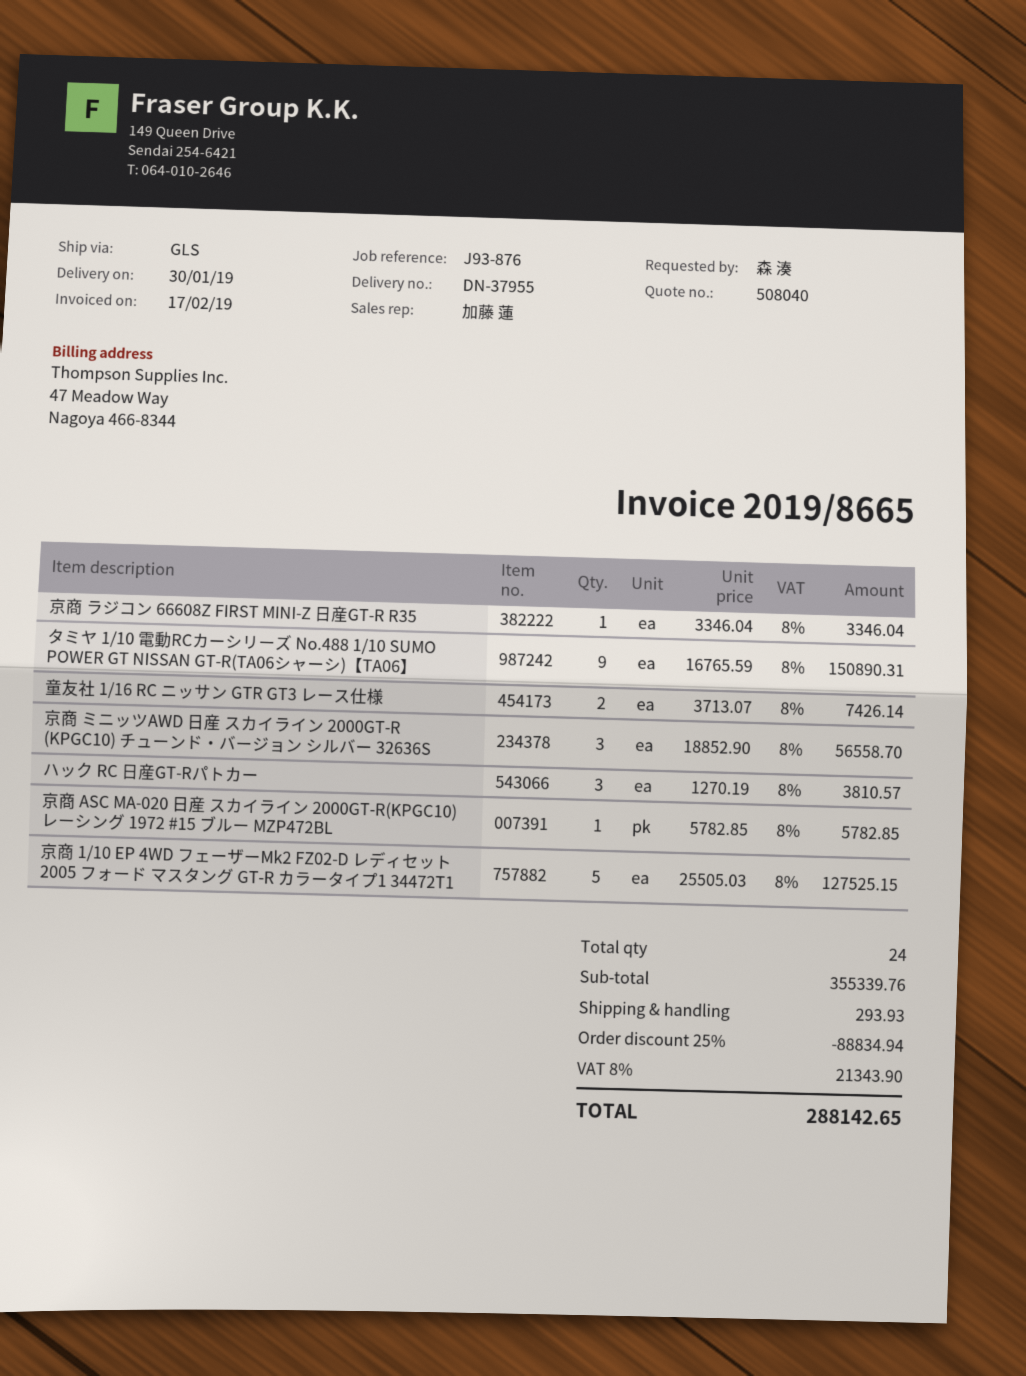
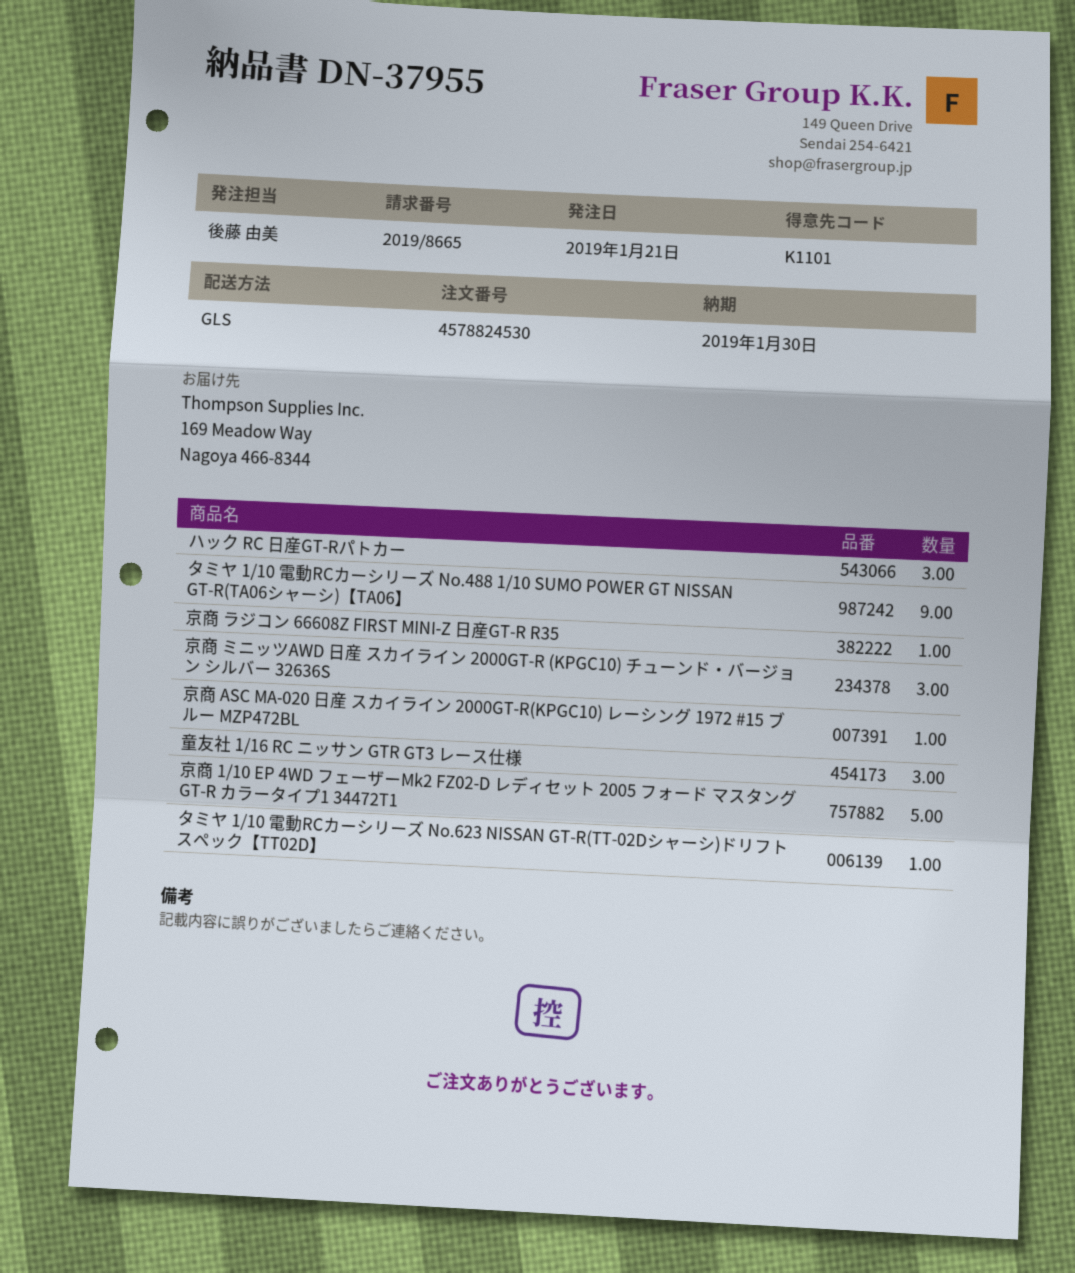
ordered by: 森 湊 -> 後藤 由美
童友社 1/16 RC ニッサン GTR GT3 レース仕様: 2 -> 3
タミヤ 1/10 電動RCカーシリーズ No.623 NISSAN GT-R(TT-02Dシャーシ)ドリフトスペック【TT02D】: none -> 1

